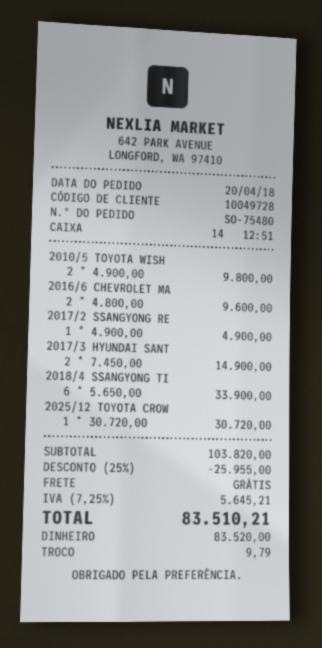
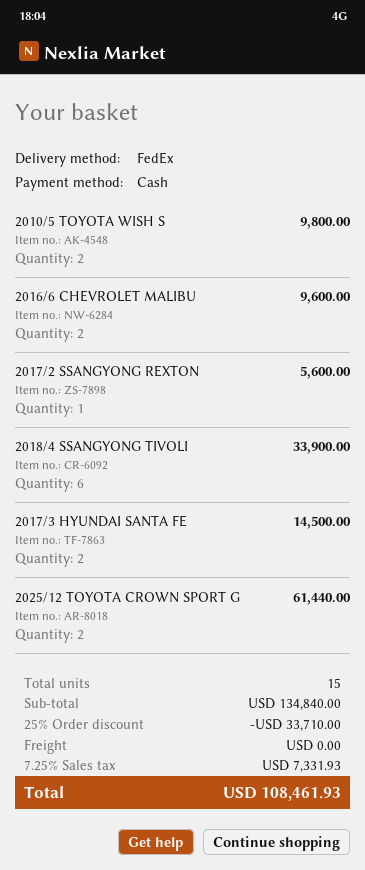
2017/2 SSANGYONG RE: 1 for 4900.00 -> 1 for 5600.00
2017/3 HYUNDAI SANT: 2 for 14900.00 -> 2 for 14500.00
2025/12 TOYOTA CROW: 1 for 30720.00 -> 2 for 61440.00
subtotal: 103820.00 -> 134840.00
discount: 25% = 25955.00 -> 25% = 33710.00
tax: 7.25% = 5645.21 -> 7.25% = 7331.93
total: 83510.21 -> 108461.93

